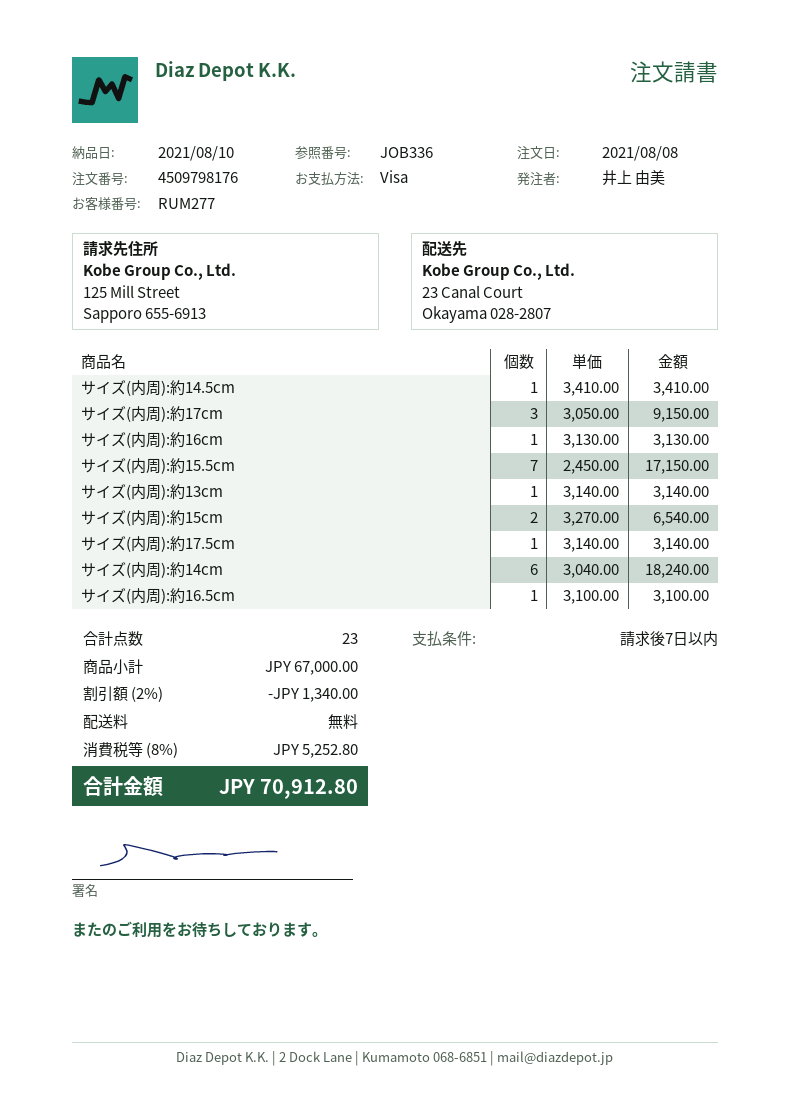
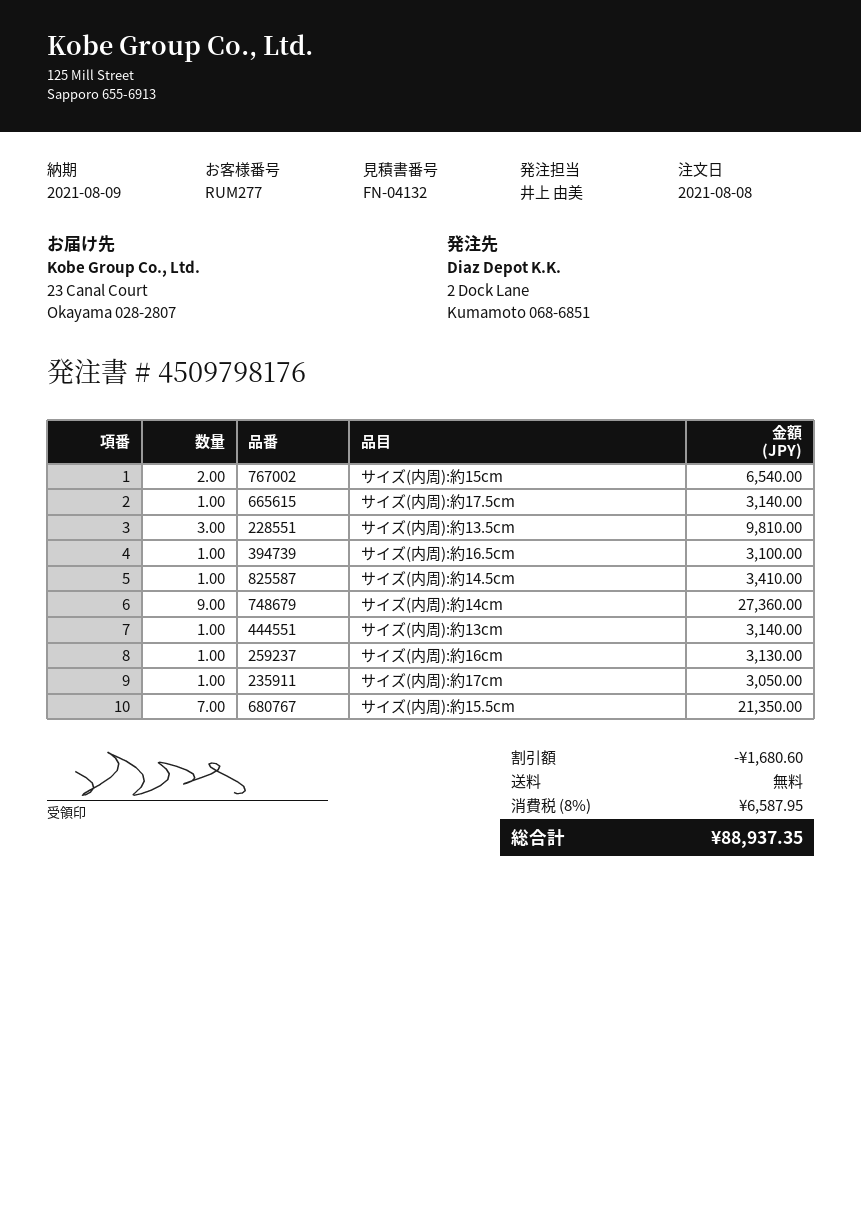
delivery date: 2021-08-10 -> 2021-08-09
サイズ(内周):約17cm: 3 for 9150.00 -> 1 for 3050.00
サイズ(内周):約15.5cm: 7 for 17150.00 -> 7 for 21350.00
サイズ(内周):約14cm: 6 for 18240.00 -> 9 for 27360.00
サイズ(内周):約13.5cm: none -> 3 for 9810.00
discount: 1340.00 -> 1680.60
tax: 8% = 5252.80 -> 8% = 6587.95
total: 70912.80 -> 88937.35

